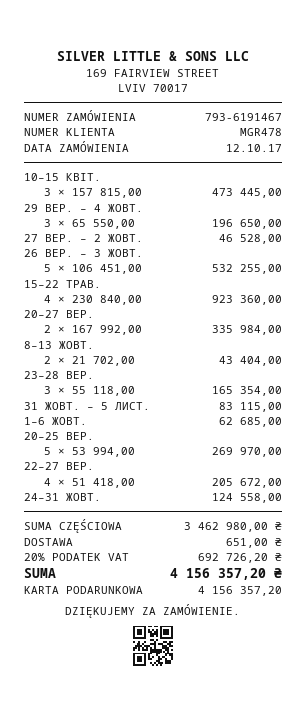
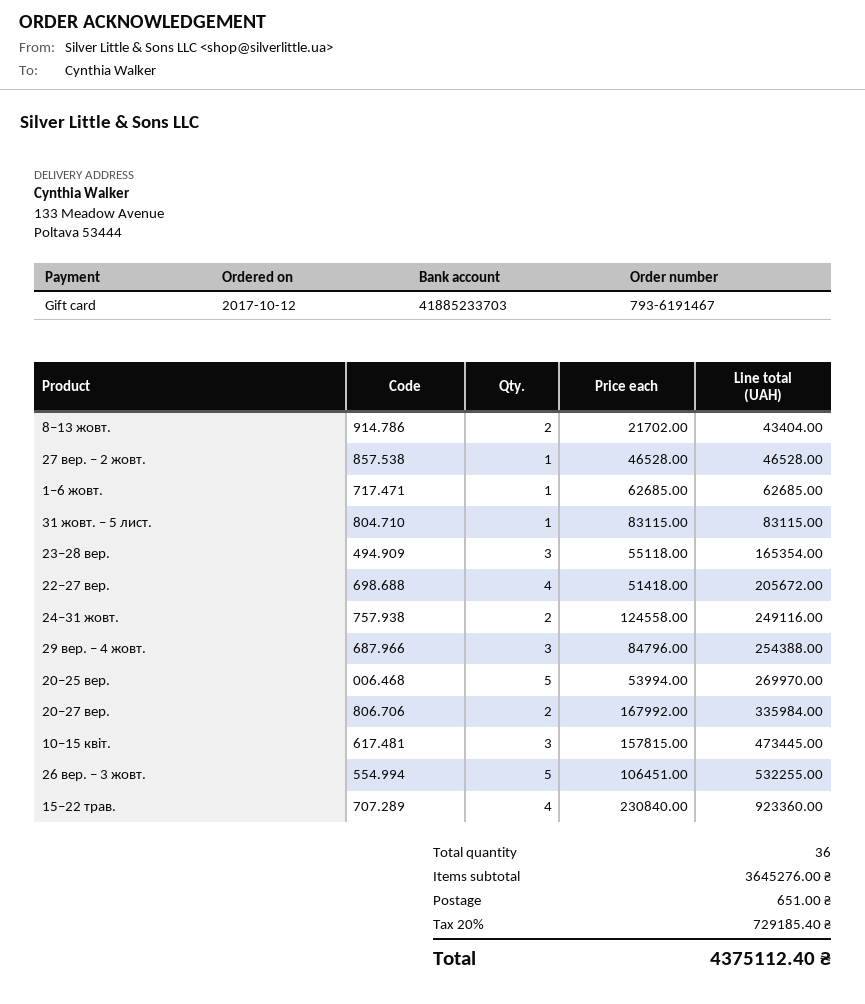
29 ВЕР. – 4 ЖОВТ.: 3 x 65550.00 = 196650.00 -> 3 x 84796.00 = 254388.00
24–31 ЖОВТ.: 1 x 124558.00 = 124558.00 -> 2 x 124558.00 = 249116.00
subtotal: 3462980.00 -> 3645276.00
tax: 20% = 692726.20 -> 20% = 729185.40
total: 4156357.20 -> 4375112.40

